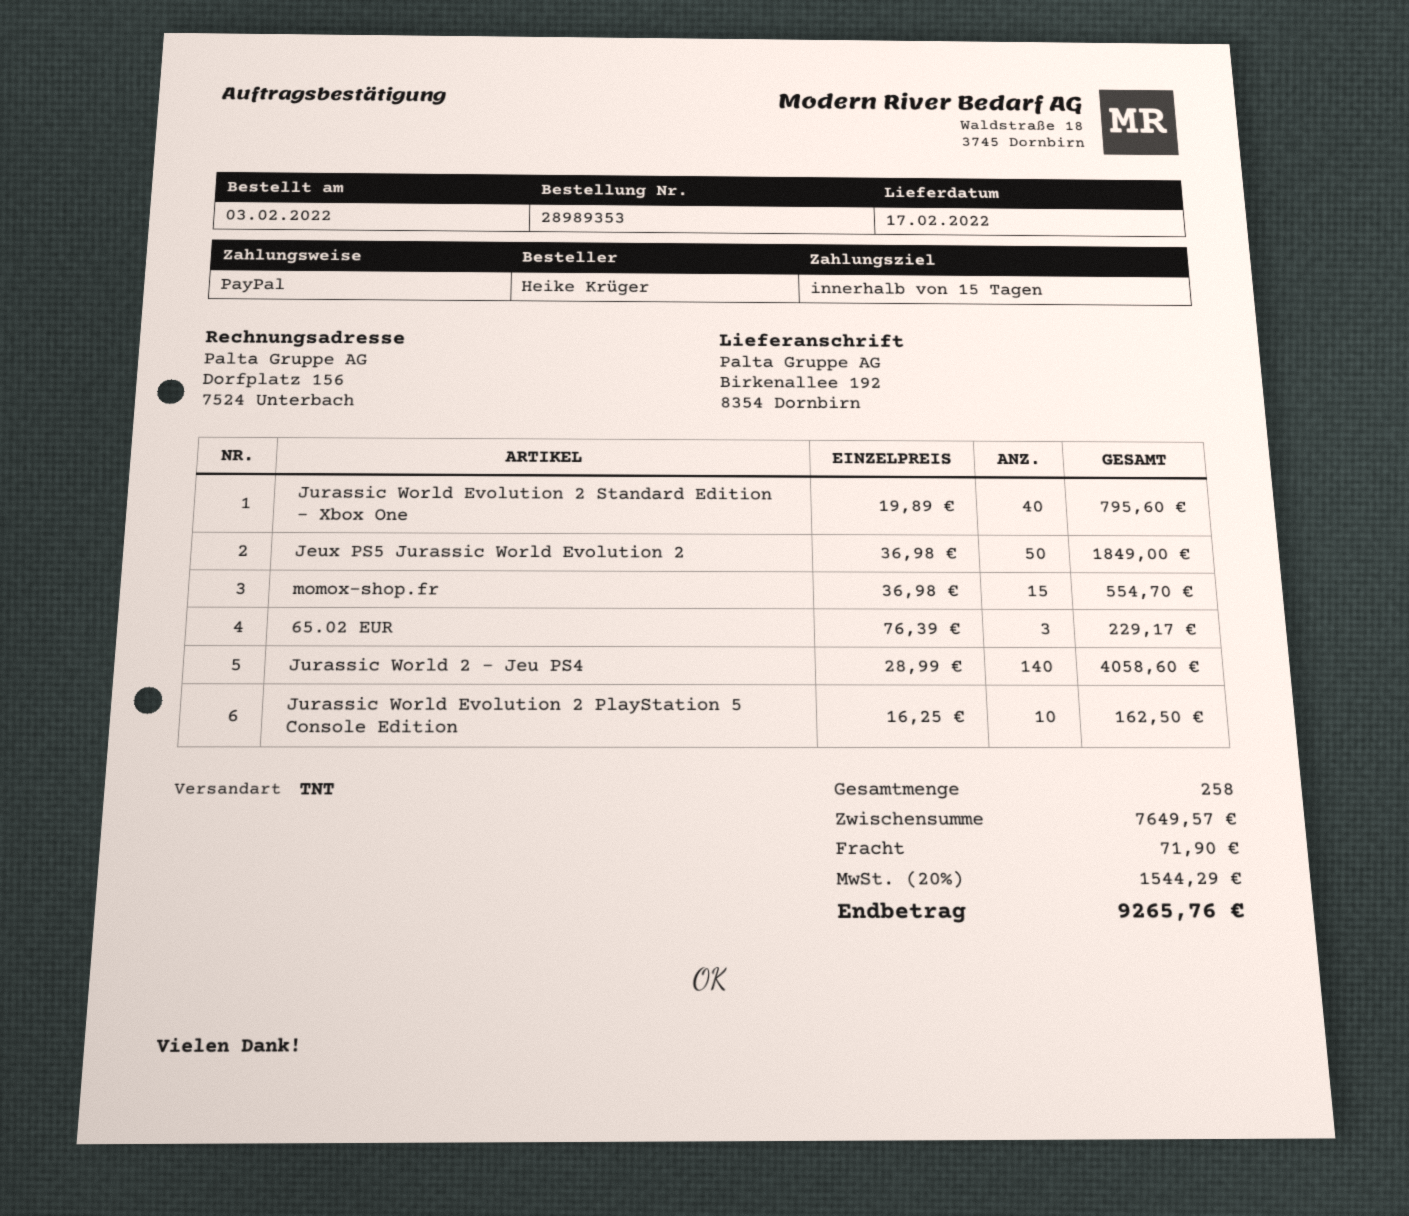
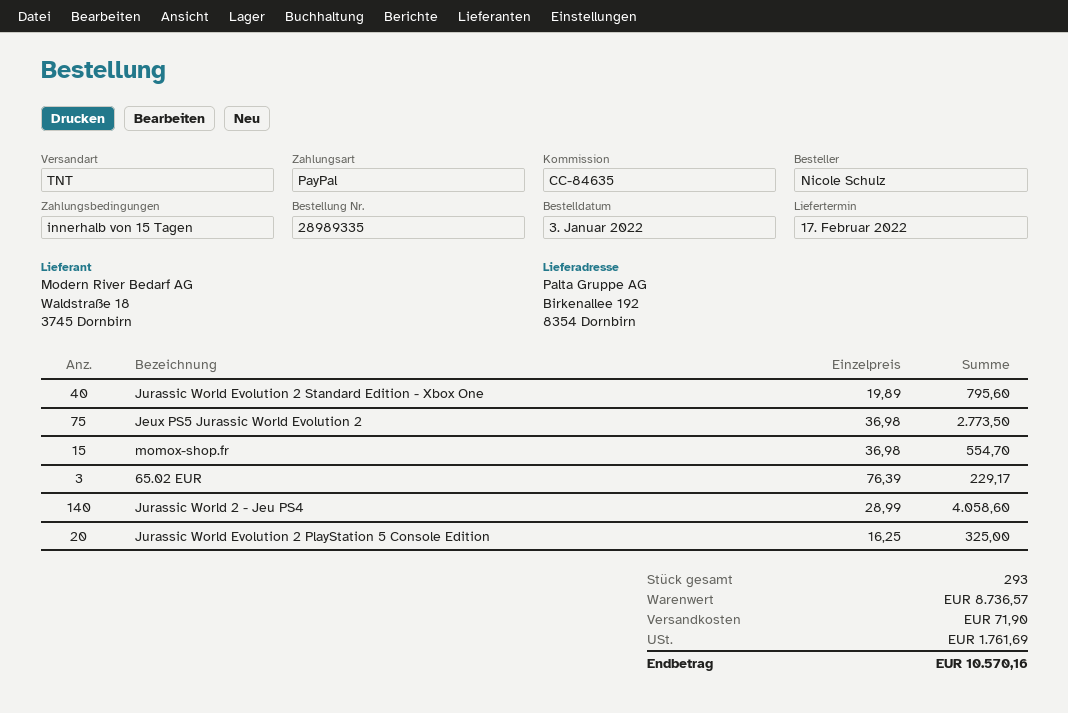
order number: 28989353 -> 28989335
order date: 2022-02-03 -> 2022-01-03
ordered by: Heike Krüger -> Nicole Schulz
Jeux PS5 Jurassic World Evolution 2: 50 x 36.98 = 1849.00 -> 75 x 36.98 = 2773.50
Jurassic World Evolution 2 PlayStation 5 Console Edition: 10 x 16.25 = 162.50 -> 20 x 16.25 = 325.00
total quantity: 258 -> 293
subtotal: 7649.57 -> 8736.57
tax: 1544.29 -> 1761.69
total: 9265.76 -> 10570.16

